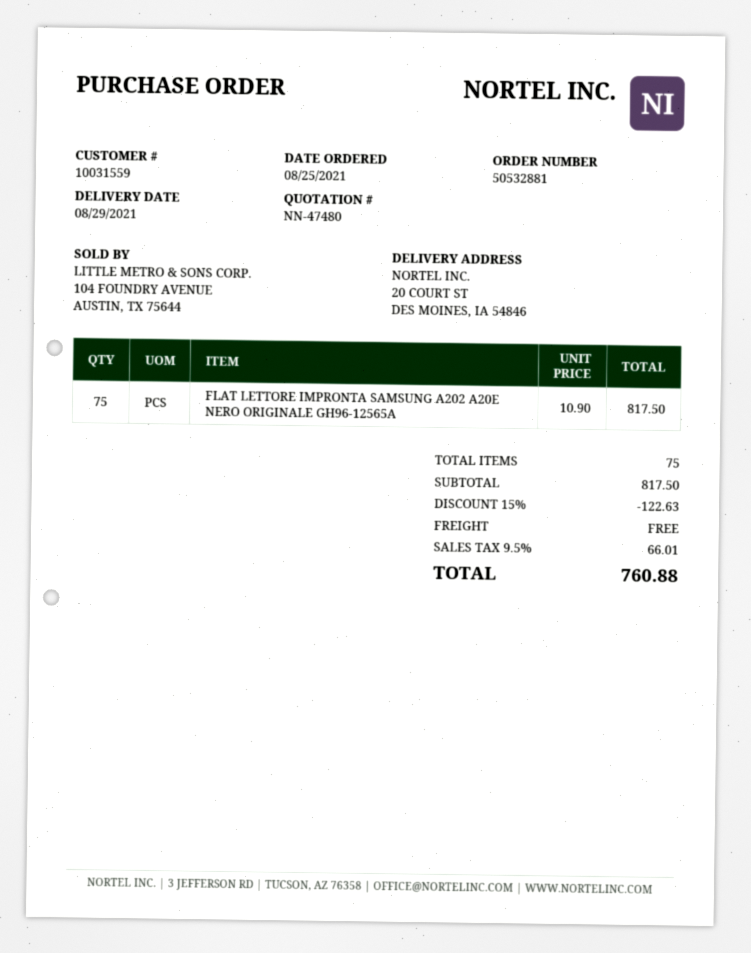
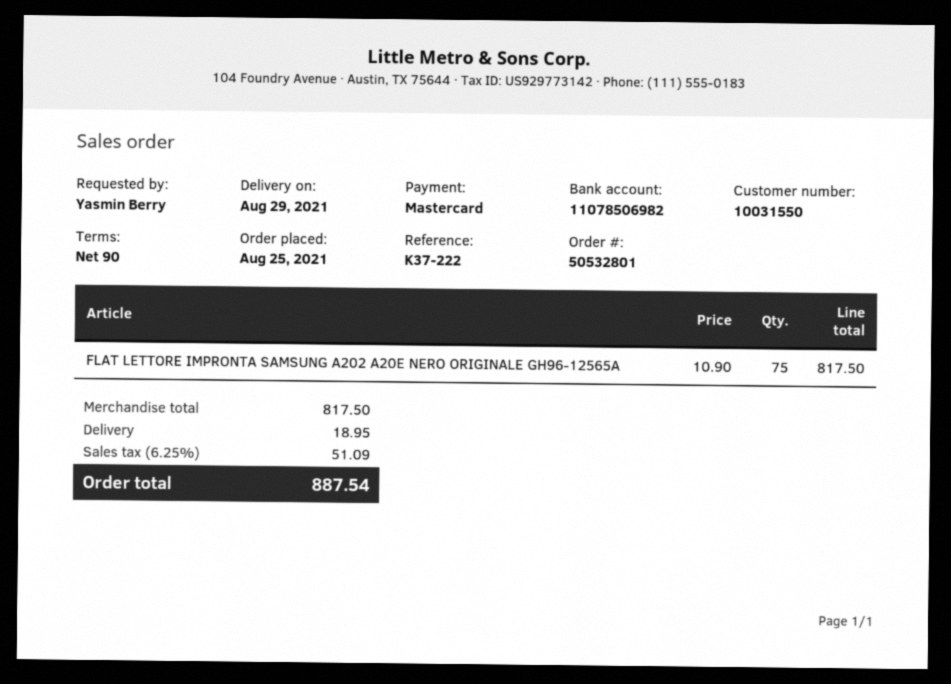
order number: 50532881 -> 50532801
customer number: 10031559 -> 10031550
discount: 15% = 122.63 -> none
shipping: 0.00 -> 18.95
tax: 9.5% = 66.01 -> 6.25% = 51.09
total: 760.88 -> 887.54

